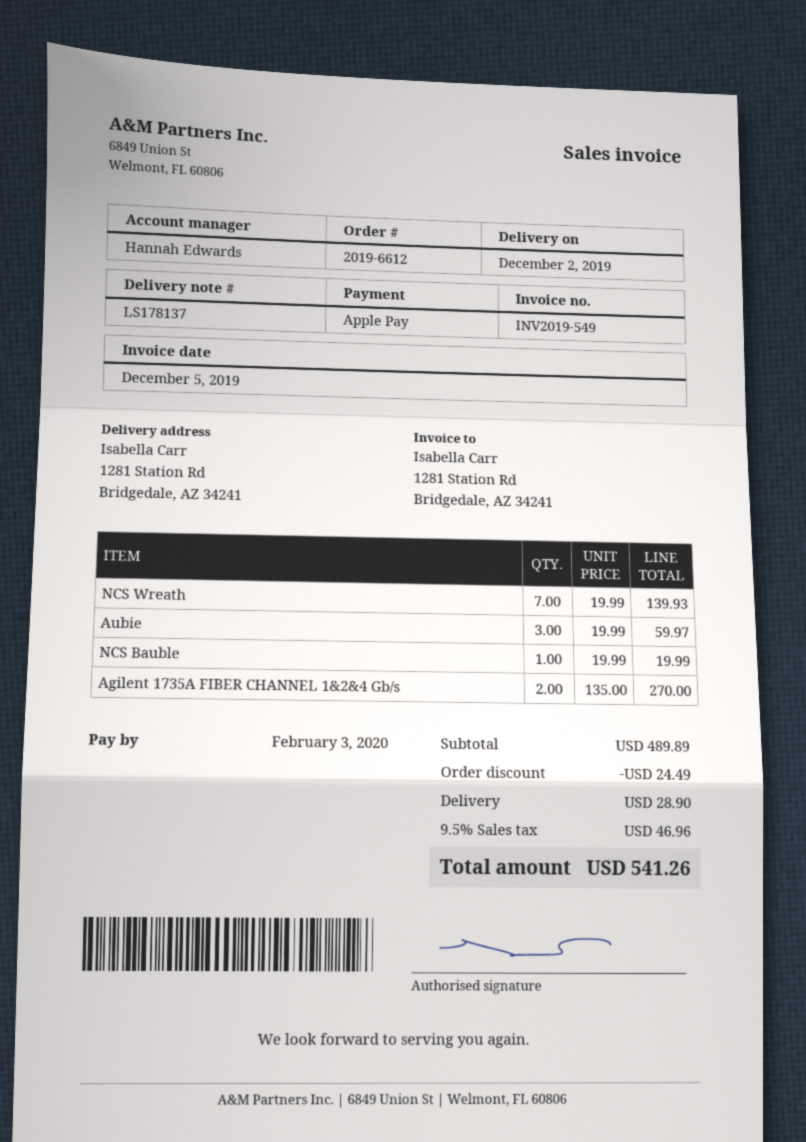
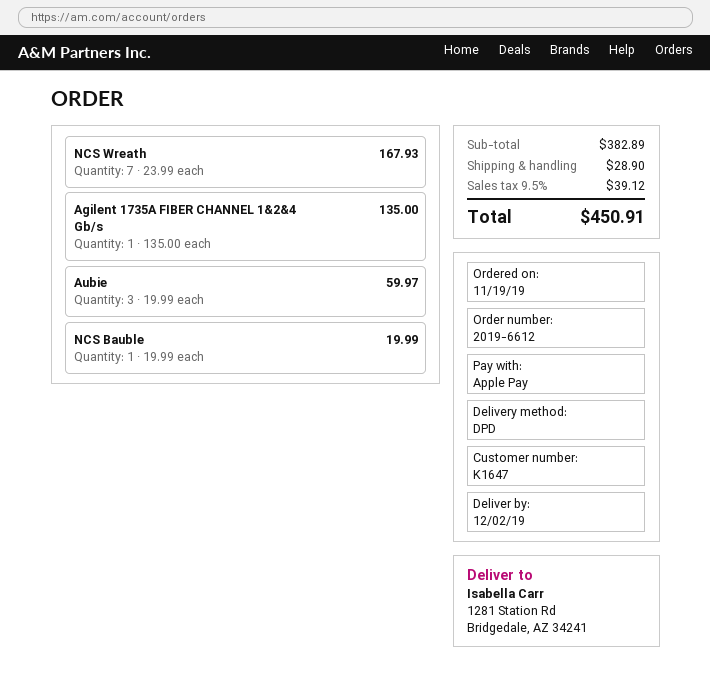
NCS Wreath: 7 x 19.99 = 139.93 -> 7 x 23.99 = 167.93
Agilent 1735A FIBER CHANNEL 1&2&4 Gb/s: 2 x 135.00 = 270.00 -> 1 x 135.00 = 135.00
subtotal: 489.89 -> 382.89
discount: 24.49 -> none
tax: 9.5% = 46.96 -> 9.5% = 39.12
total: 541.26 -> 450.91

